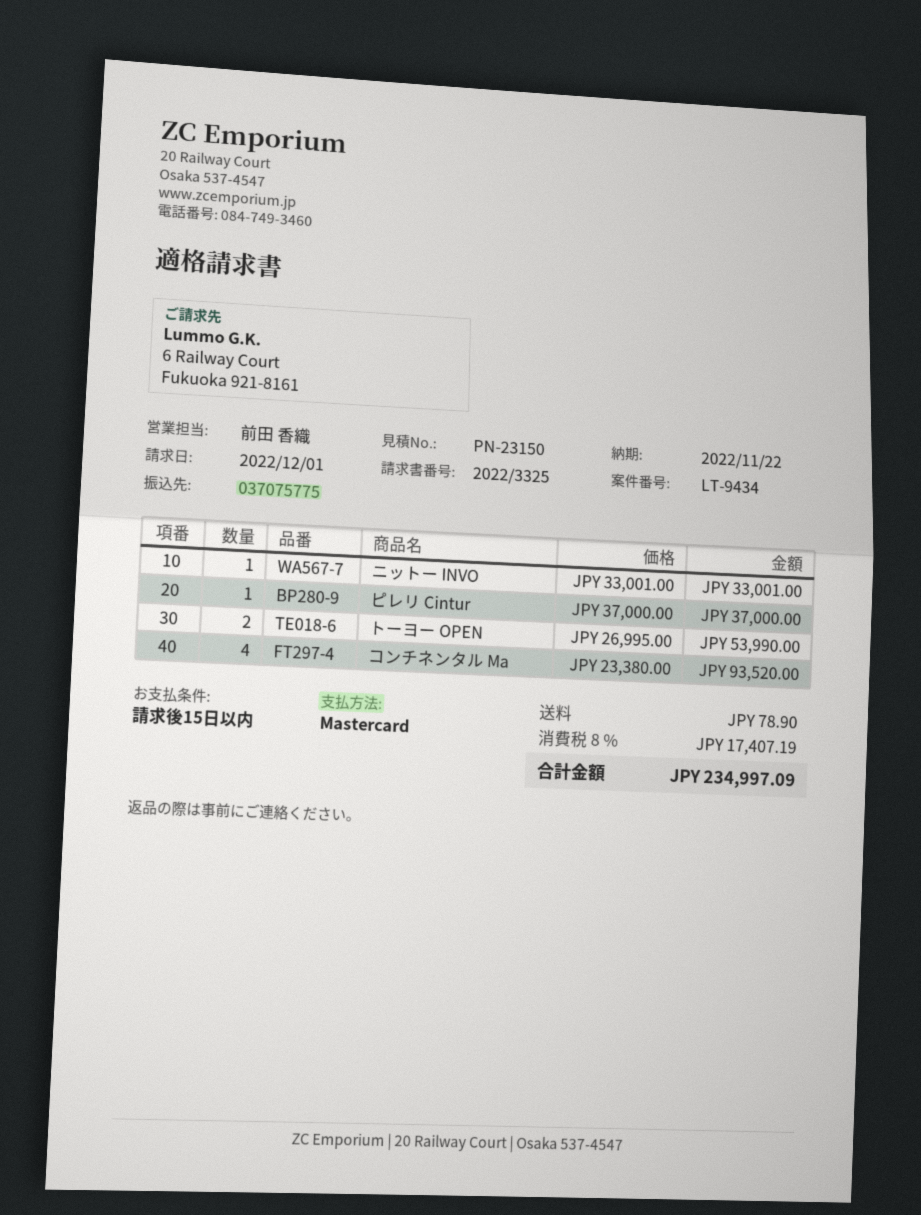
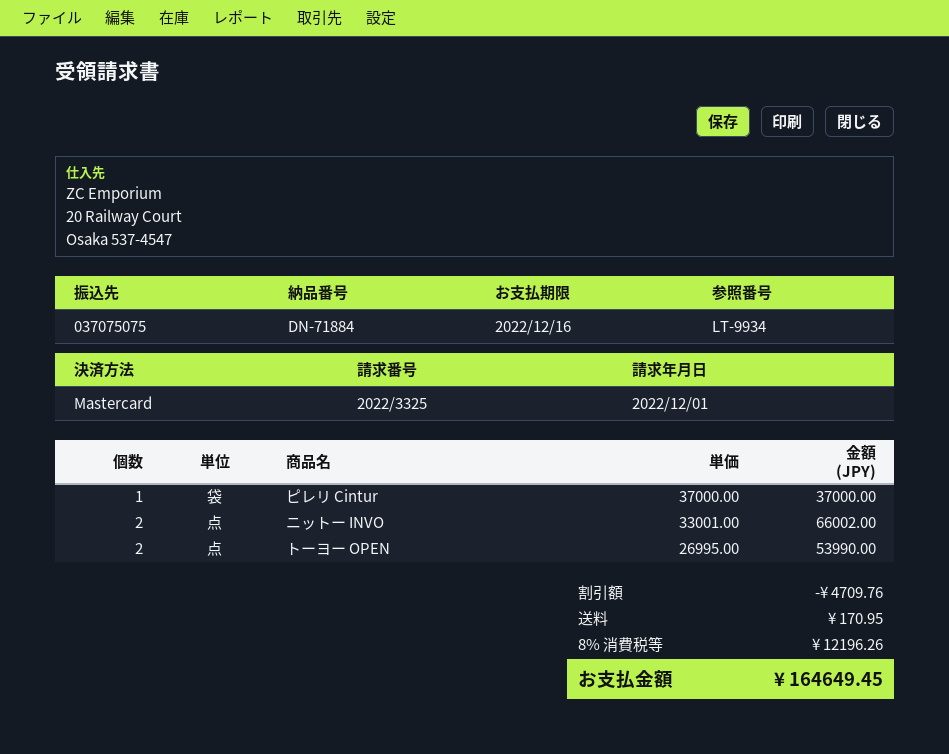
reference: LT-9434 -> LT-9934
bank account: 037075775 -> 037075075
ニットー INVO: 1 x 33001.00 = 33001.00 -> 2 x 33001.00 = 66002.00
コンチネンタル Ma: 4 x 23380.00 = 93520.00 -> none
discount: none -> 4709.76
shipping: 78.90 -> 170.95
tax: 8% = 17407.19 -> 8% = 12196.26
total: 234997.09 -> 164649.45

